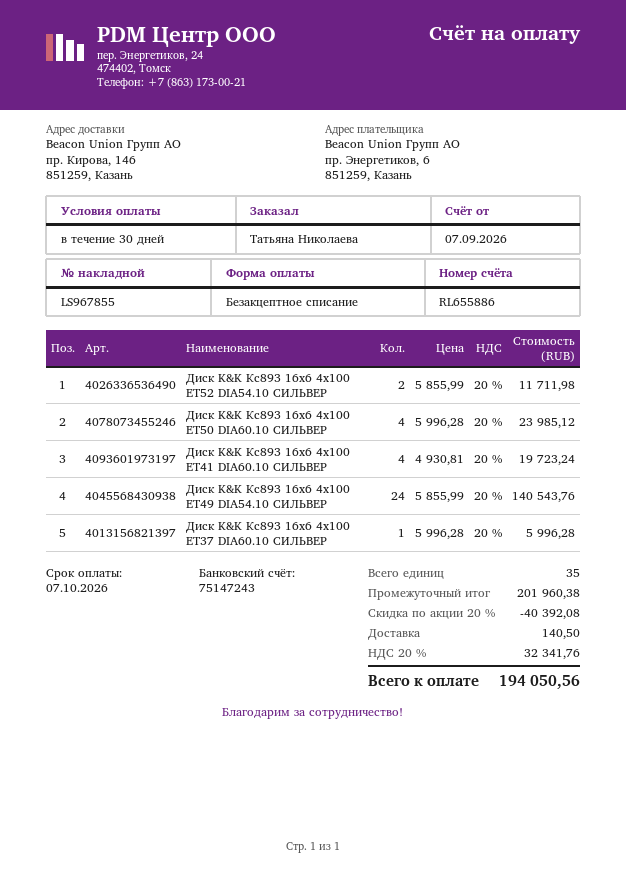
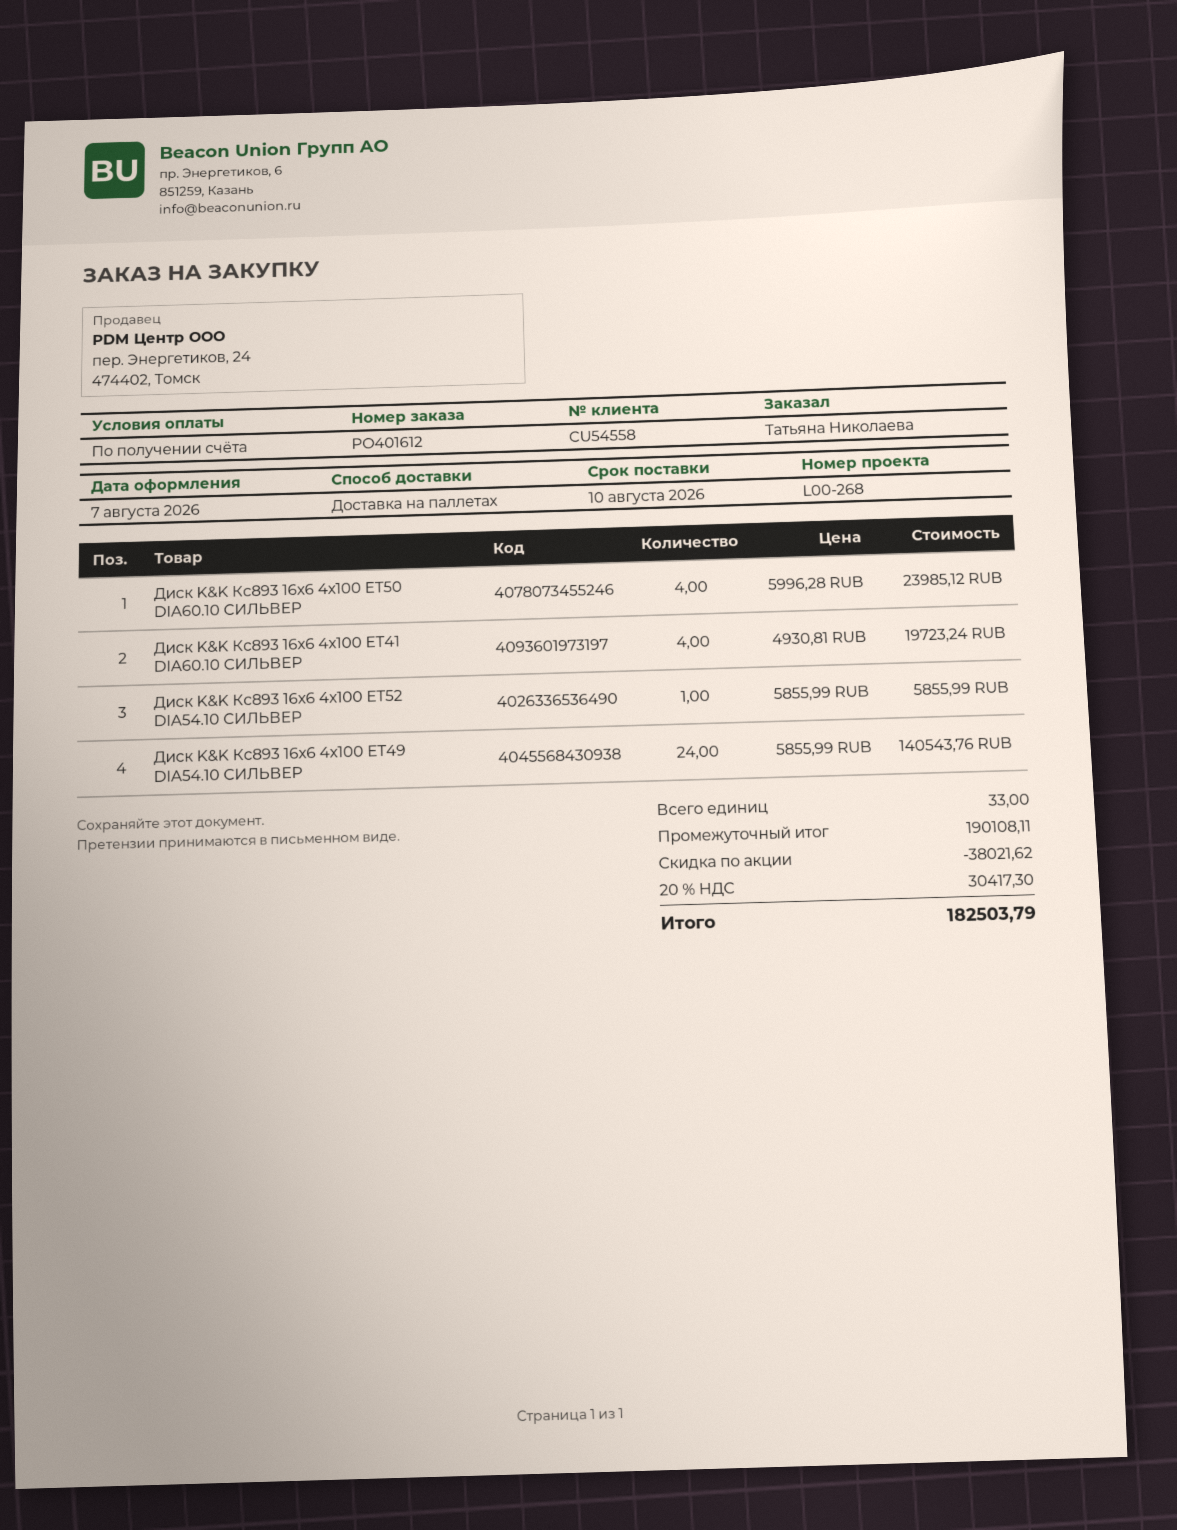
payment terms: 30 days -> on receipt
Диск K&K Кс893 16x6 4x100 ET52 DIA54.10 СИЛЬВЕР: 2 x 5855.99 = 11711.98 -> 1 x 5855.99 = 5855.99
Диск K&K Кс893 16x6 4x100 ET37 DIA60.10 СИЛЬВЕР: 1 x 5996.28 = 5996.28 -> none
total quantity: 35 -> 33
subtotal: 201960.38 -> 190108.11
discount: 40392.08 -> 38021.62
shipping: 140.50 -> none
tax: 20% = 32341.76 -> 20% = 30417.30
total: 194050.56 -> 182503.79

